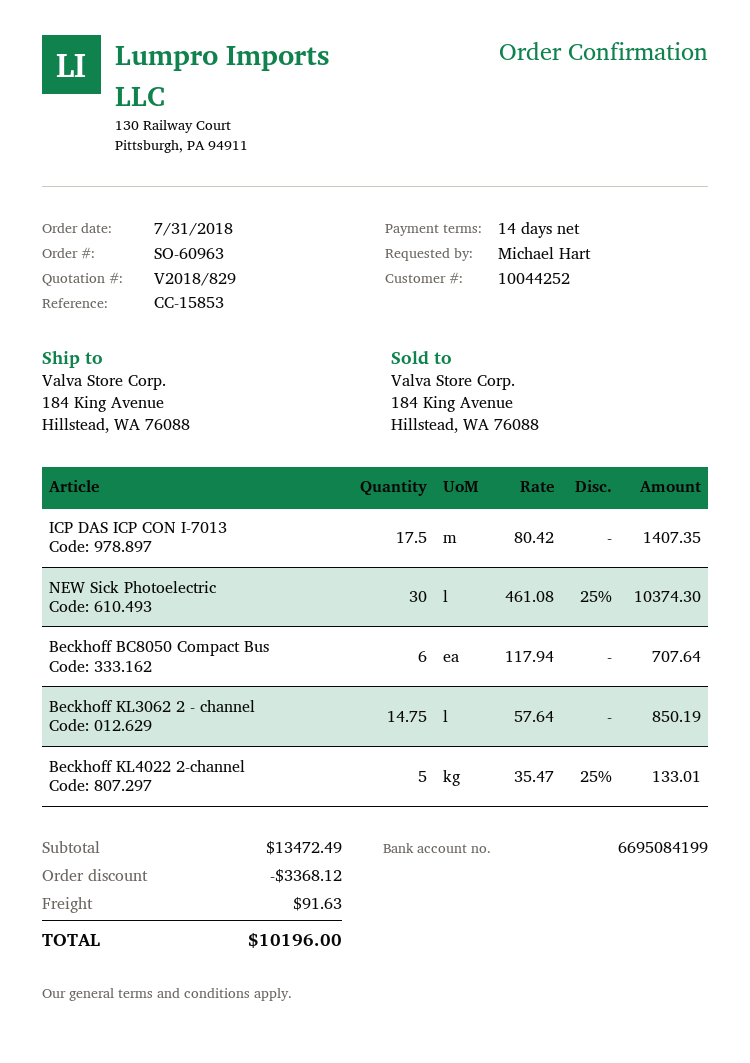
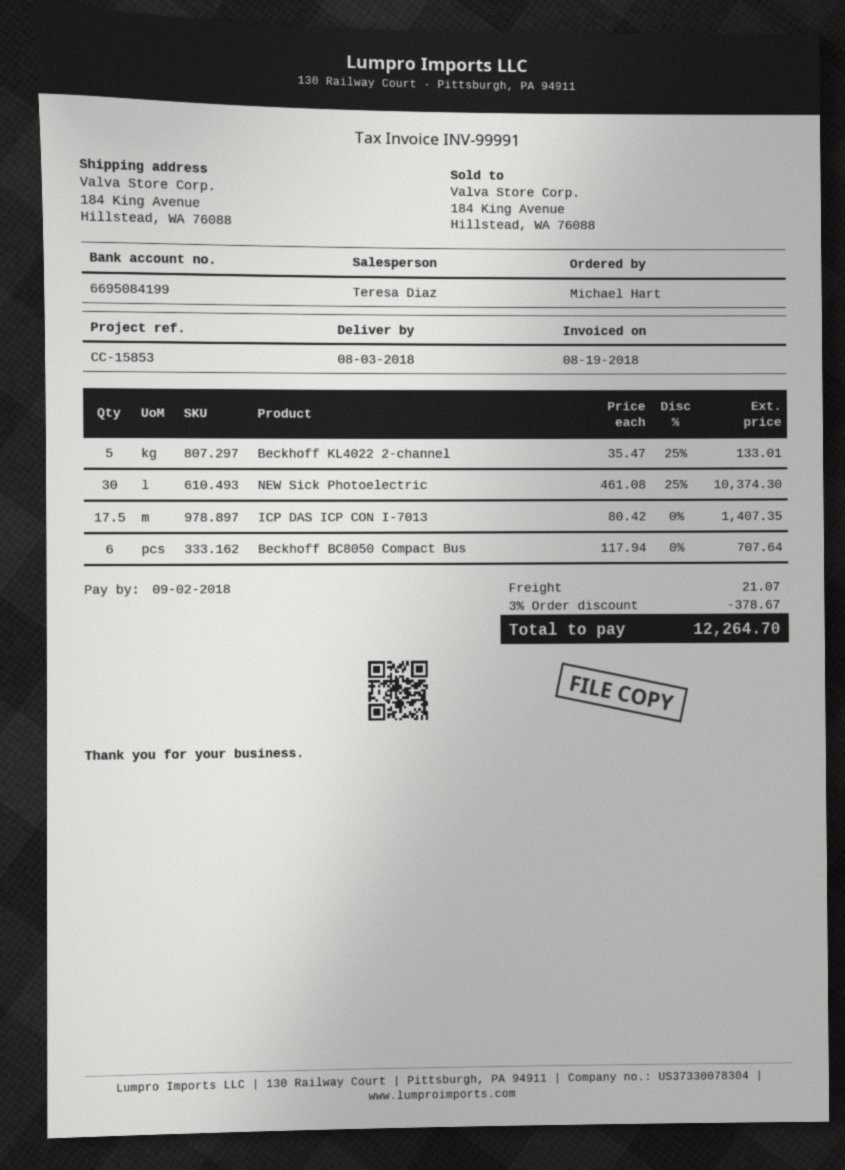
Beckhoff KL3062 2 - channel: 14.75 x 57.64 = 850.19 -> none
discount: 3368.12 -> 378.67
shipping: 91.63 -> 21.07
total: 10196.00 -> 12264.70

